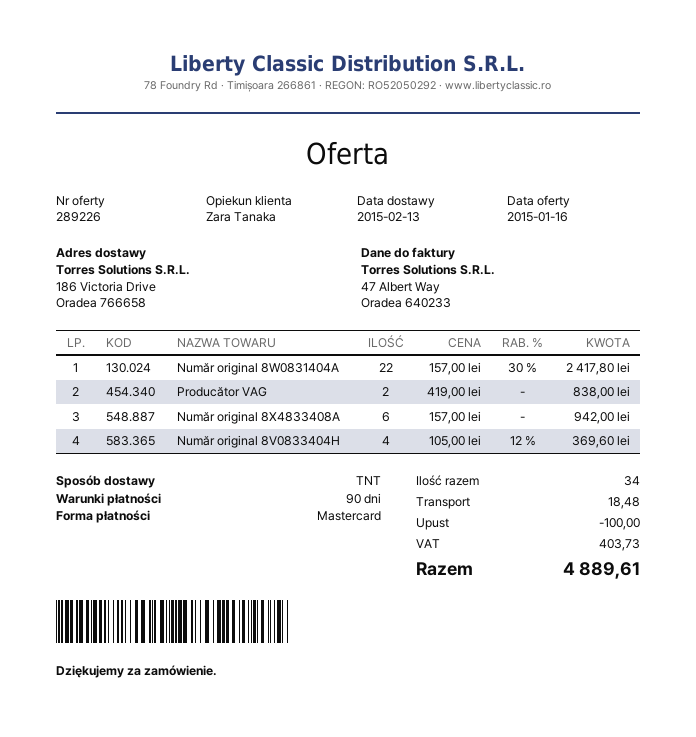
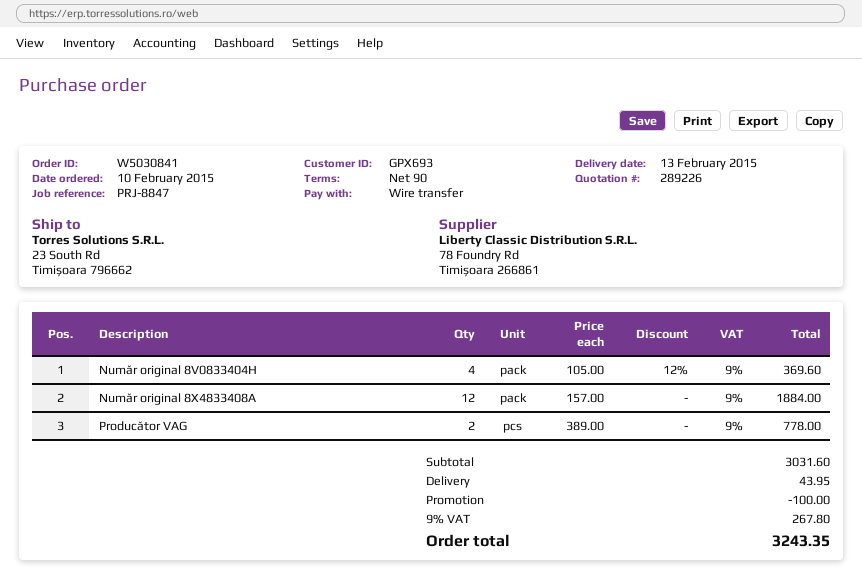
payment method: Mastercard -> bank transfer
ship to: 186 Victoria Drive, Oradea 766658 -> 23 South Rd, Timișoara 796662
Număr original 8W0831404A: 22 x 157.00 - 30% = 2417.80 -> none
Producător VAG: 2 x 419.00 = 838.00 -> 2 x 389.00 = 778.00
Număr original 8X4833408A: 6 x 157.00 = 942.00 -> 12 x 157.00 = 1884.00
shipping: 18.48 -> 43.95
tax: 403.73 -> 267.80
total: 4889.61 -> 3243.35

